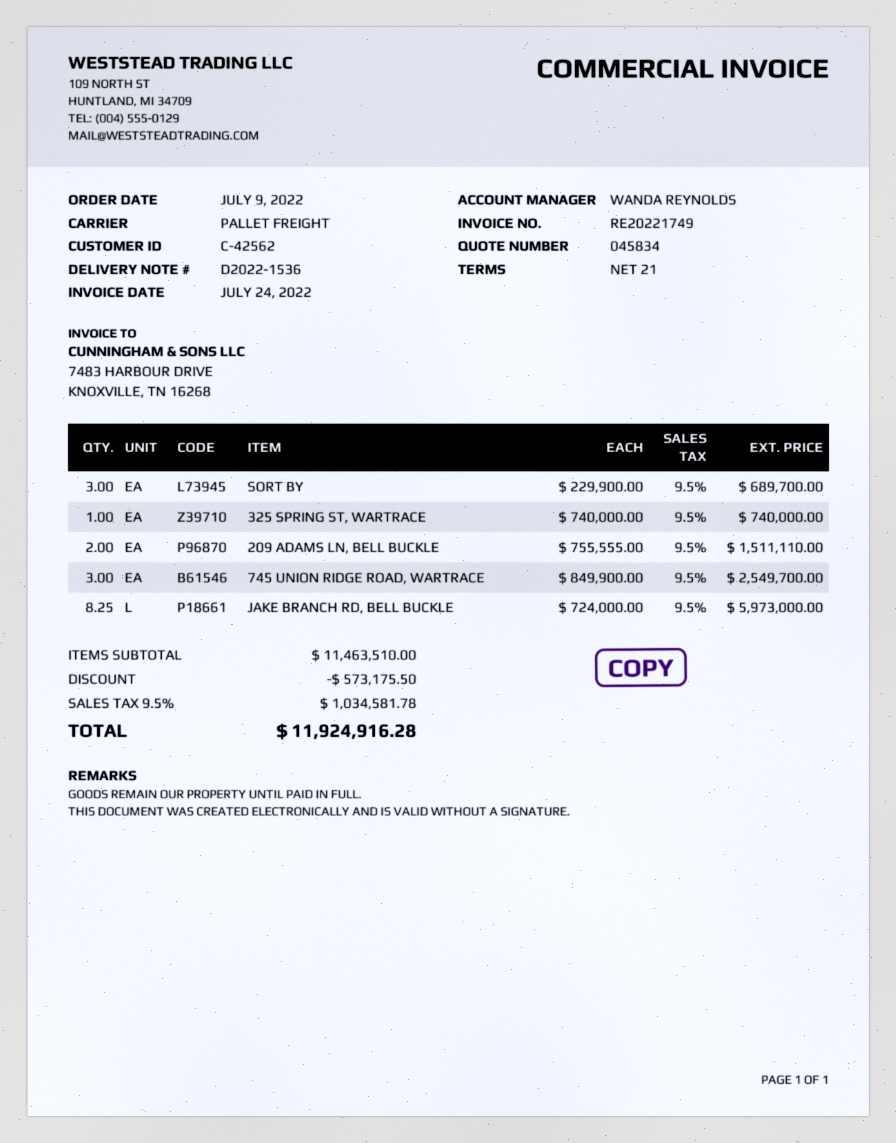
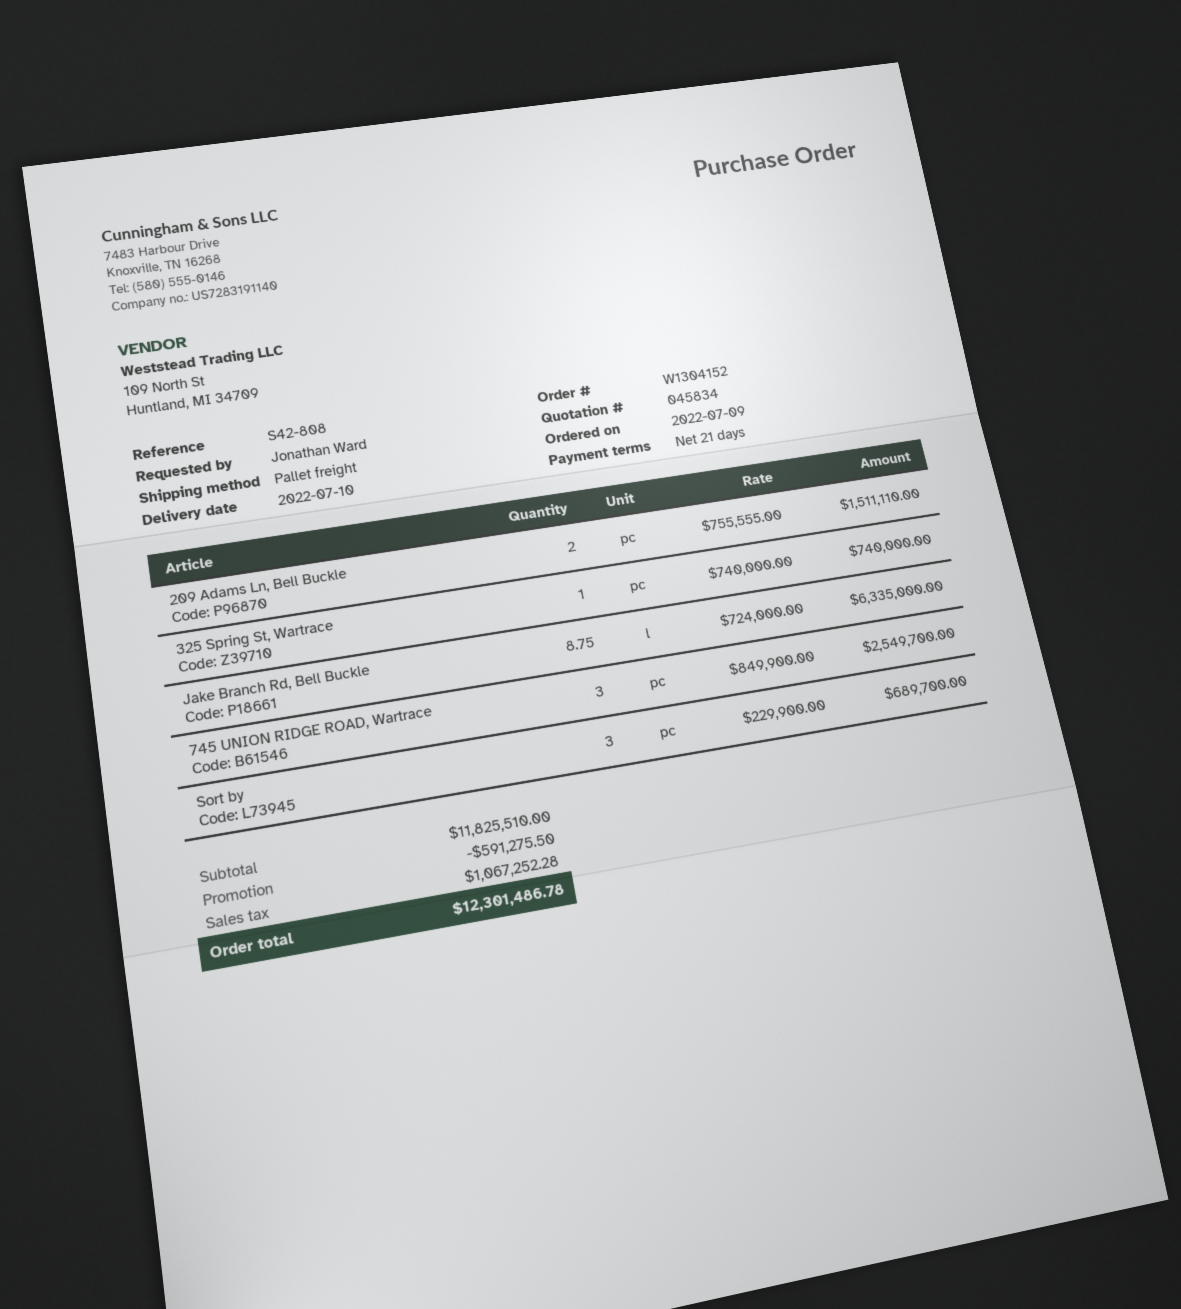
JAKE BRANCH RD, BELL BUCKLE: 8.25 x 724000.00 = 5973000.00 -> 8.75 x 724000.00 = 6335000.00
subtotal: 11463510.00 -> 11825510.00
discount: 573175.50 -> 591275.50
tax: 1034581.78 -> 1067252.28
total: 11924916.28 -> 12301486.78

